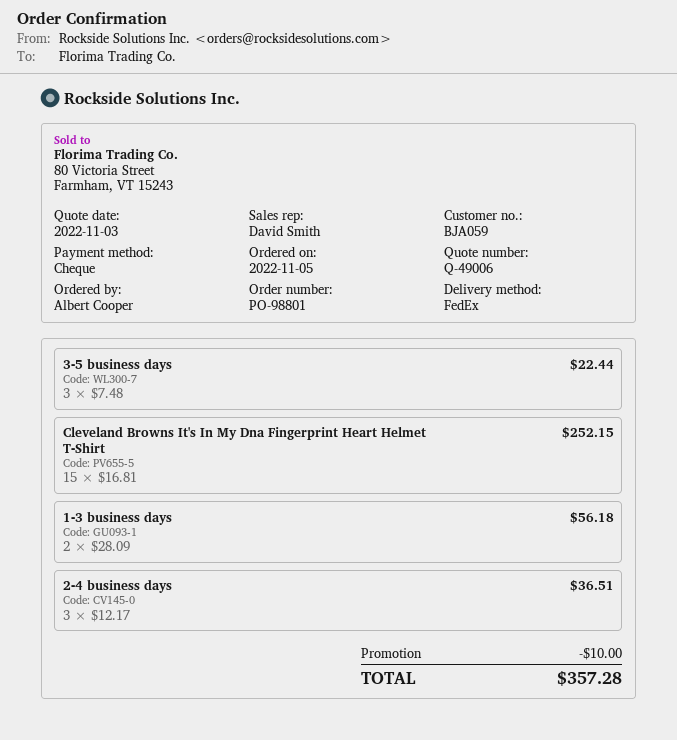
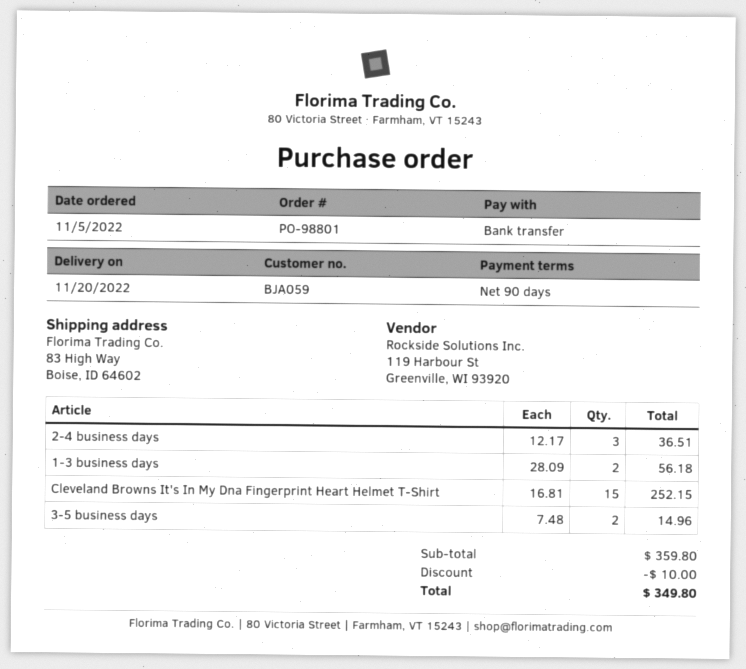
payment method: cheque -> bank transfer
3-5 business days: 3 x 7.48 = 22.44 -> 2 x 7.48 = 14.96
total: 357.28 -> 349.80

